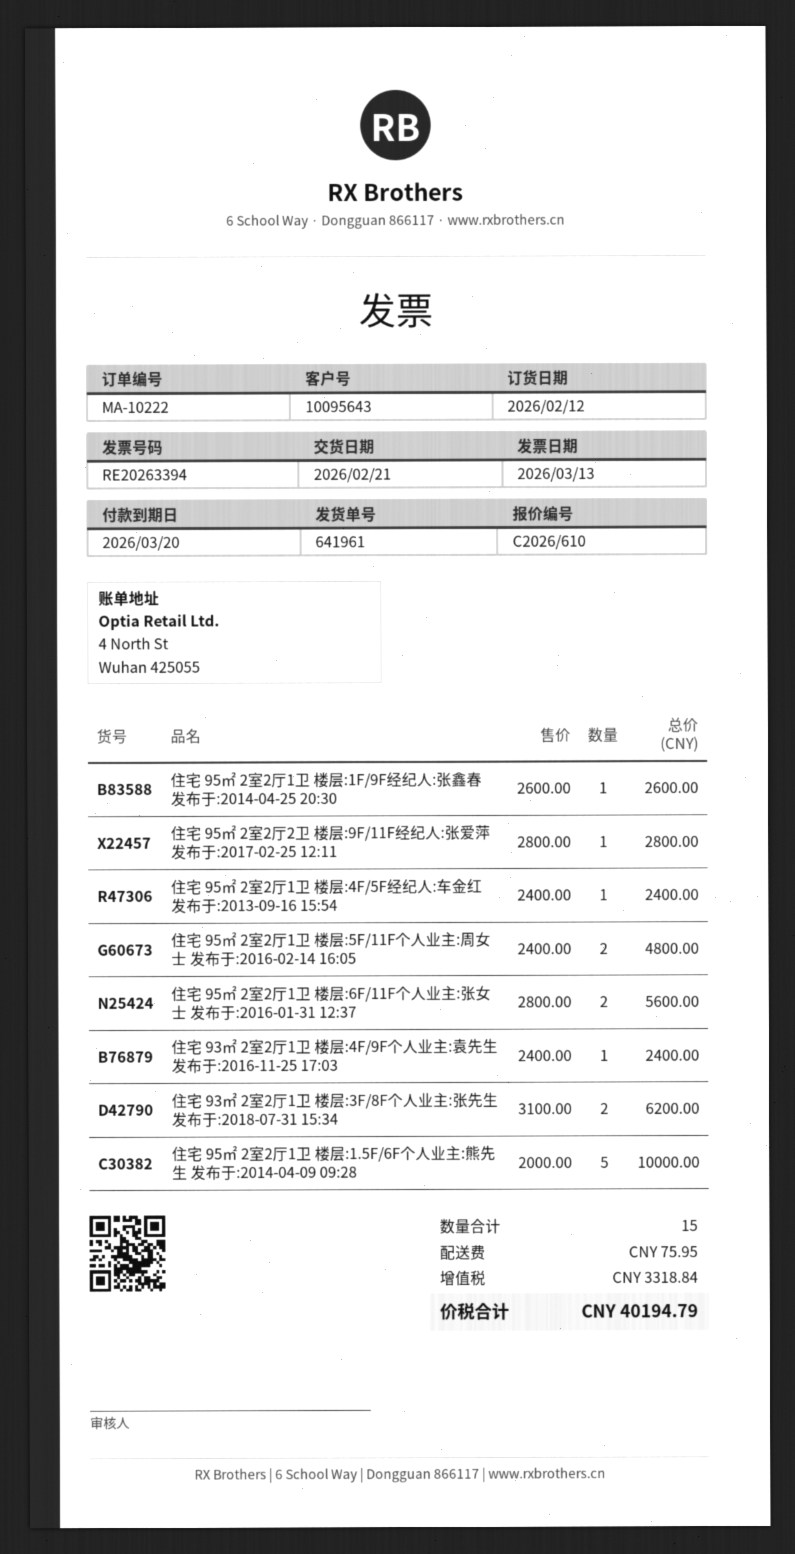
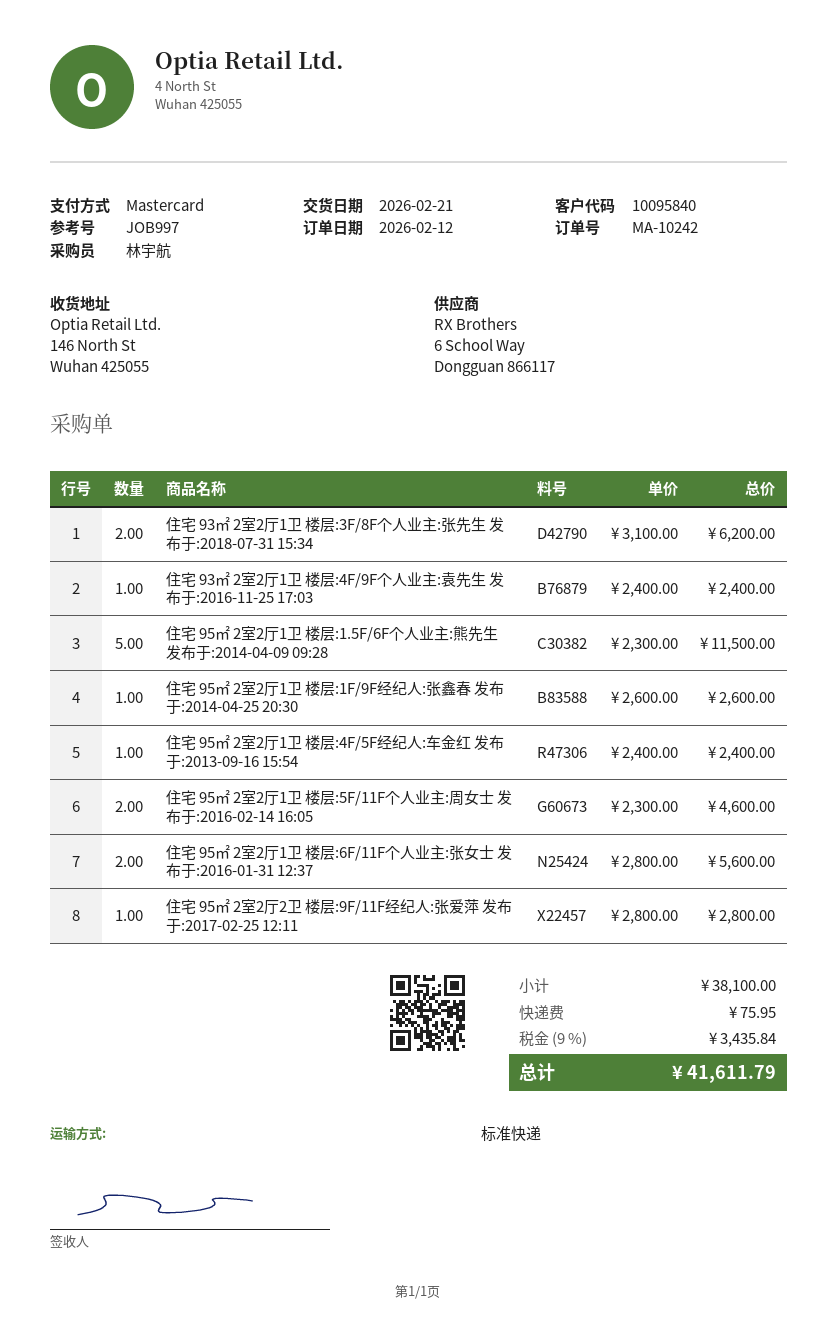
order number: MA-10222 -> MA-10242
customer number: 10095643 -> 10095840
住宅 95㎡ 2室2厅1卫 楼层:5F/11F个人业主:周女士 发布于:2016-02-14 16:05: 2 x 2400.00 = 4800.00 -> 2 x 2300.00 = 4600.00
住宅 95㎡ 2室2厅1卫 楼层:1.5F/6F个人业主:熊先生 发布于:2014-04-09 09:28: 5 x 2000.00 = 10000.00 -> 5 x 2300.00 = 11500.00
tax: 3318.84 -> 3435.84
total: 40194.79 -> 41611.79

